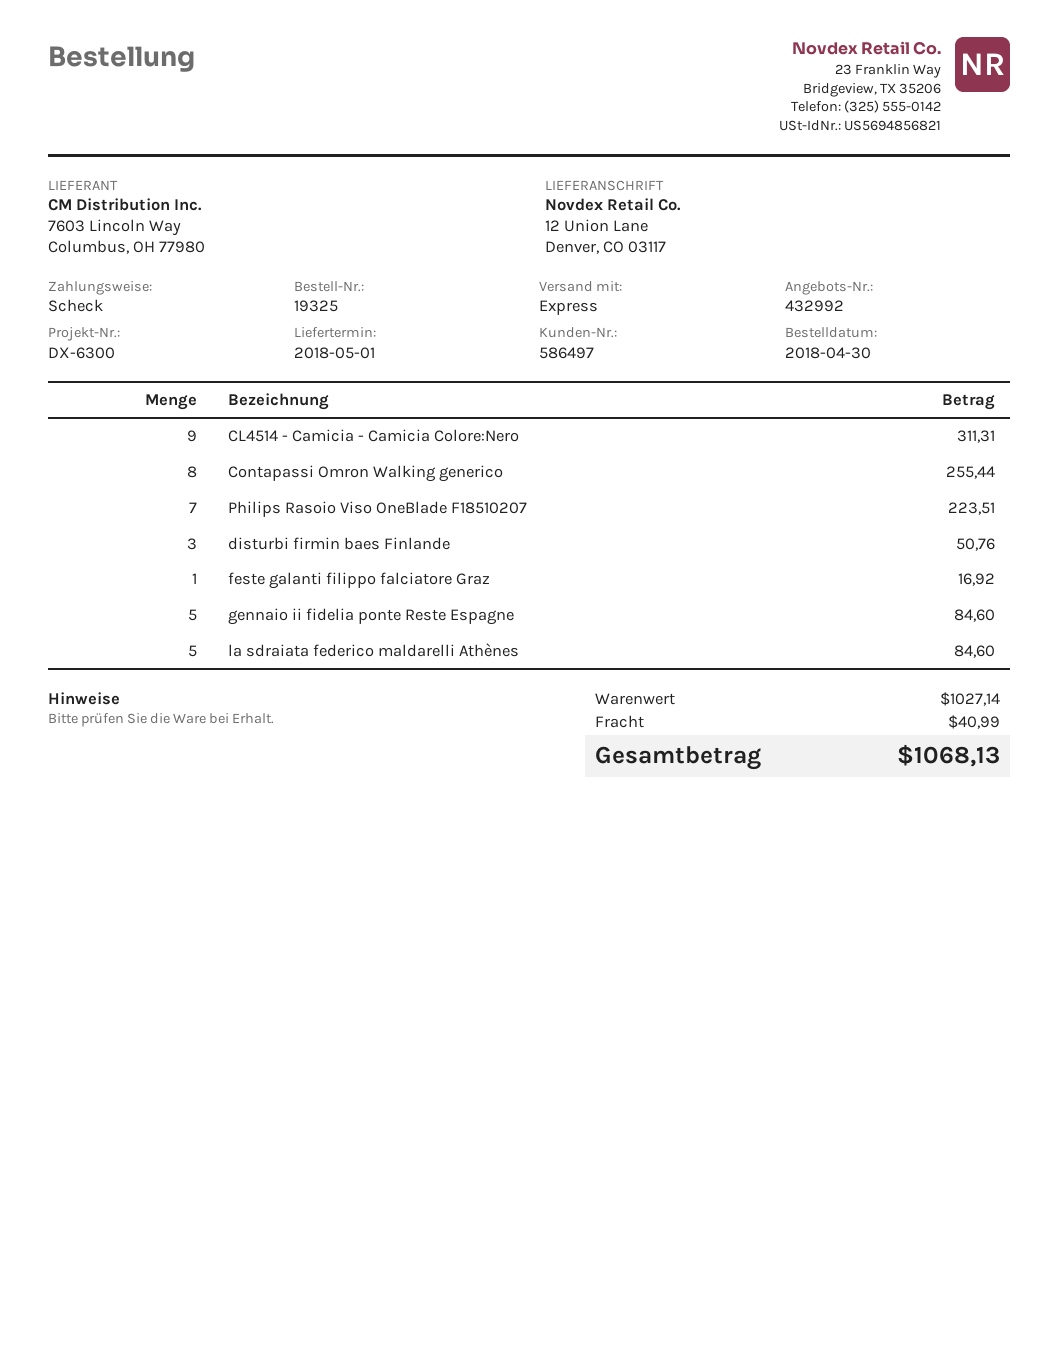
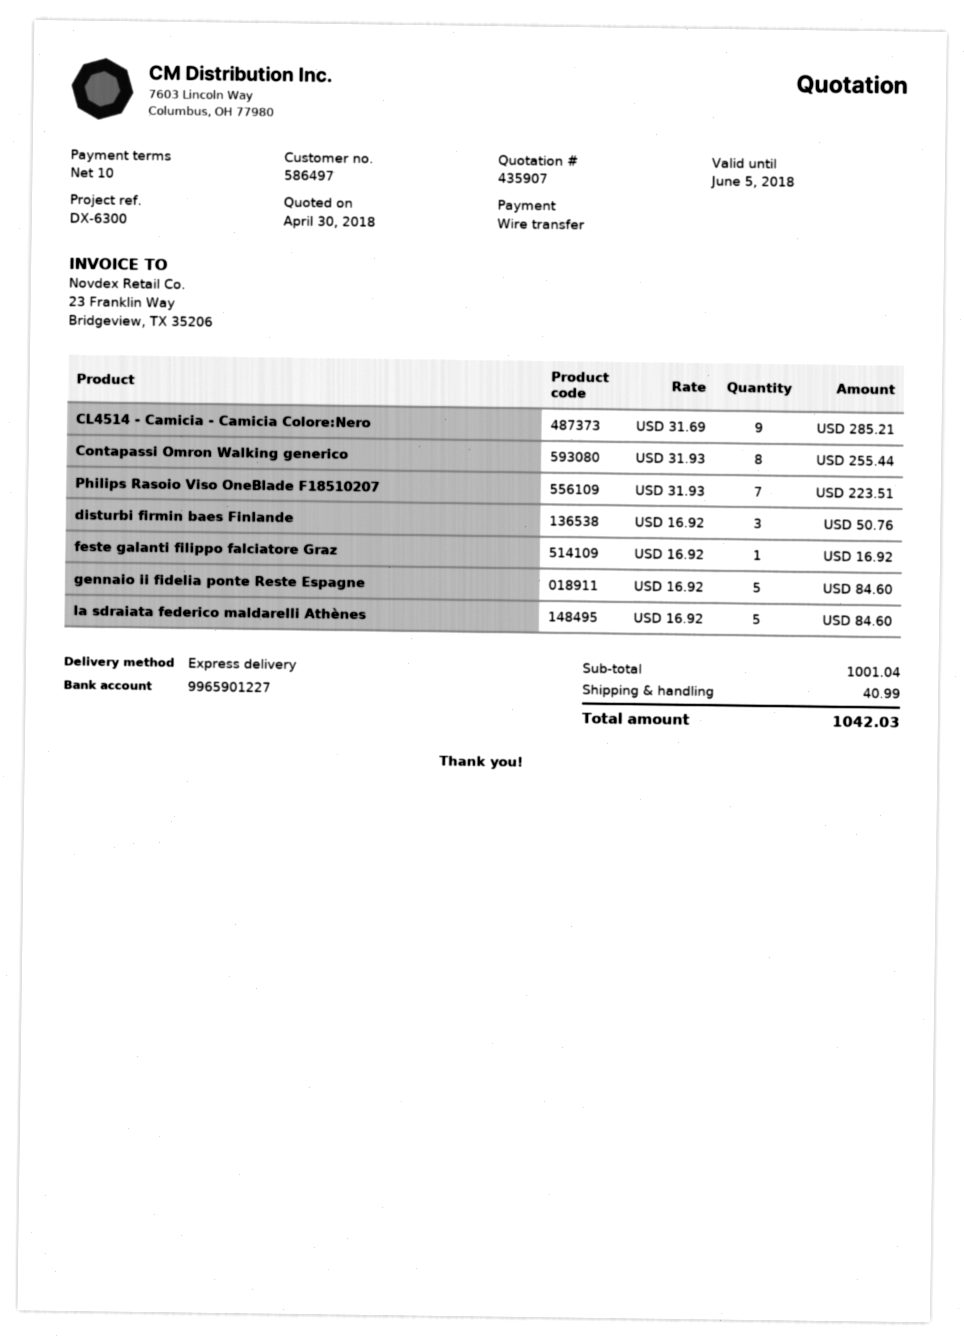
quote number: 432992 -> 435907
payment method: cheque -> bank transfer
CL4514 - Camicia - Camicia Colore:Nero: 9 for 311.31 -> 9 for 285.21
subtotal: 1027.14 -> 1001.04
total: 1068.13 -> 1042.03

